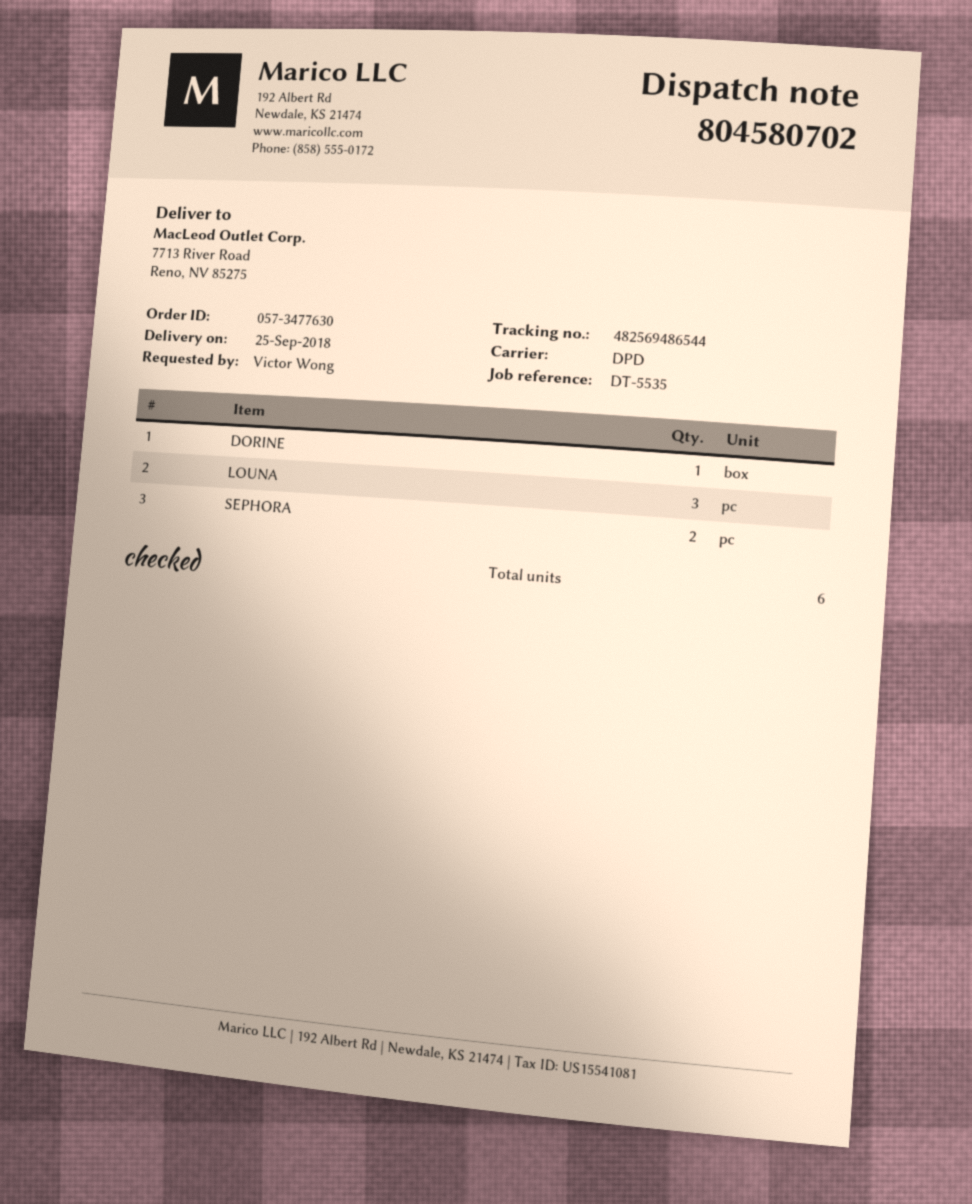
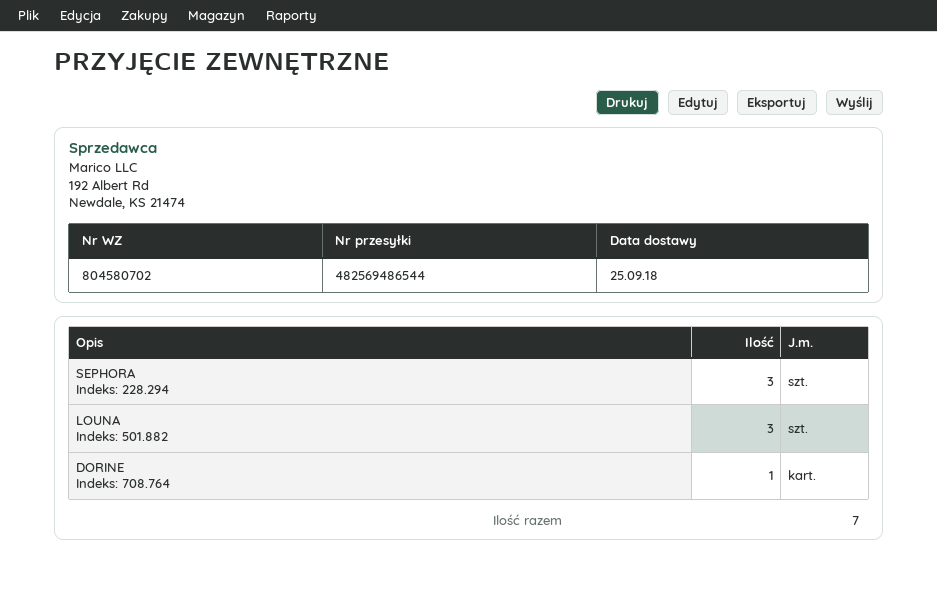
SEPHORA: 2 -> 3
total quantity: 6 -> 7

